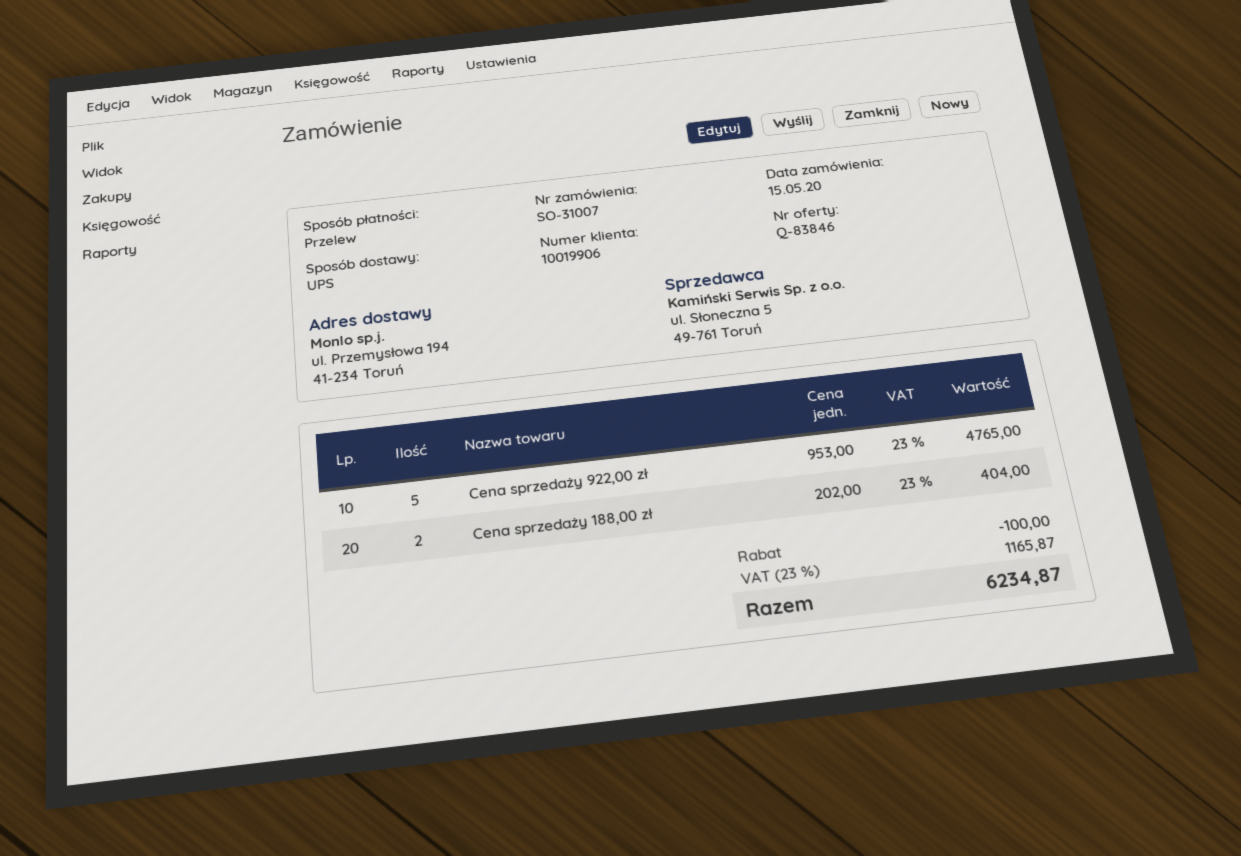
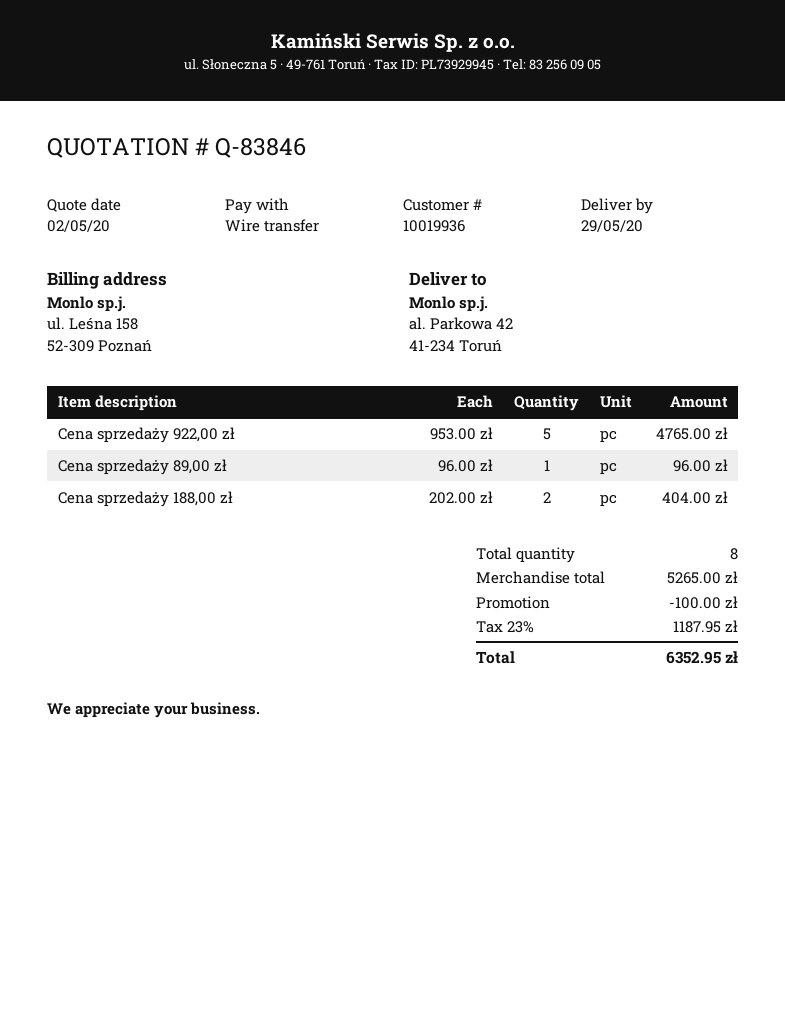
customer number: 10019906 -> 10019936
ship to: ul. Przemysłowa 194, 41-234 Toruń -> al. Parkowa 42, 41-234 Toruń
Cena sprzedaży 89,00 zł: none -> 1 x 96.00 = 96.00
tax: 23% = 1165.87 -> 23% = 1187.95
total: 6234.87 -> 6352.95

